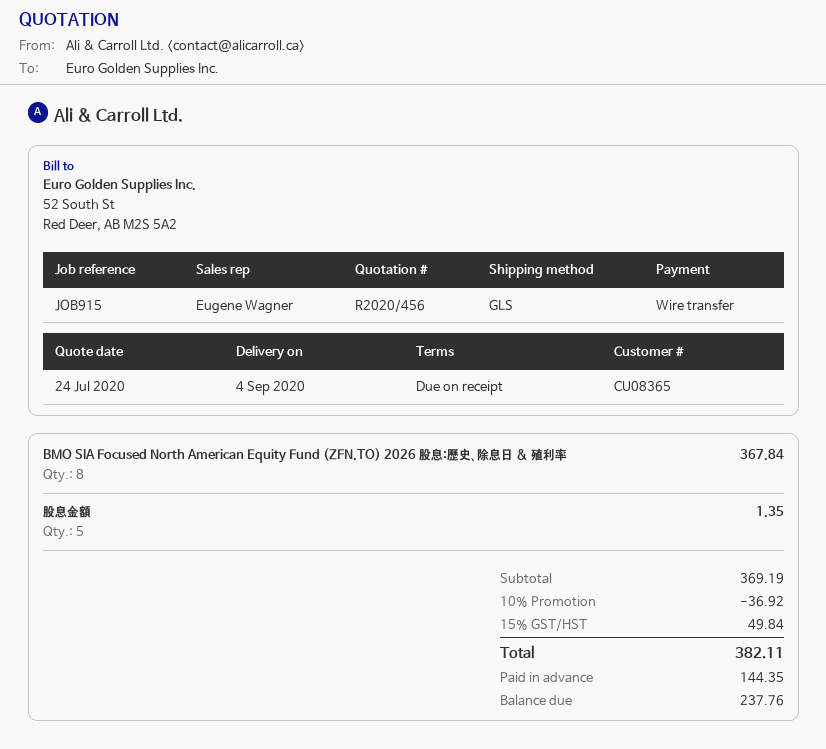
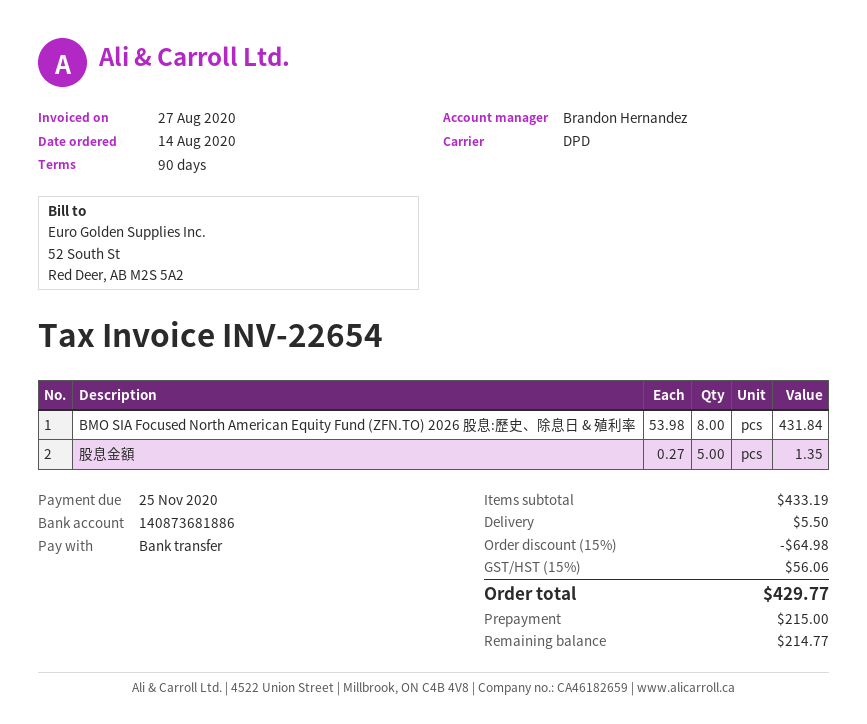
payment terms: on receipt -> 90 days
sales rep: Eugene Wagner -> Brandon Hernandez
shipping method: GLS -> DPD
BMO SIA Focused North American Equity Fund (ZFN.TO) 2026 股息:歷史、除息日 & 殖利率: 8 for 367.84 -> 8 for 431.84
subtotal: 369.19 -> 433.19
discount: 10% = 36.92 -> 15% = 64.98
shipping: none -> 5.50
tax: 15% = 49.84 -> 15% = 56.06
total: 382.11 -> 429.77
deposit: 144.35 -> 215.00
balance: 237.76 -> 214.77

